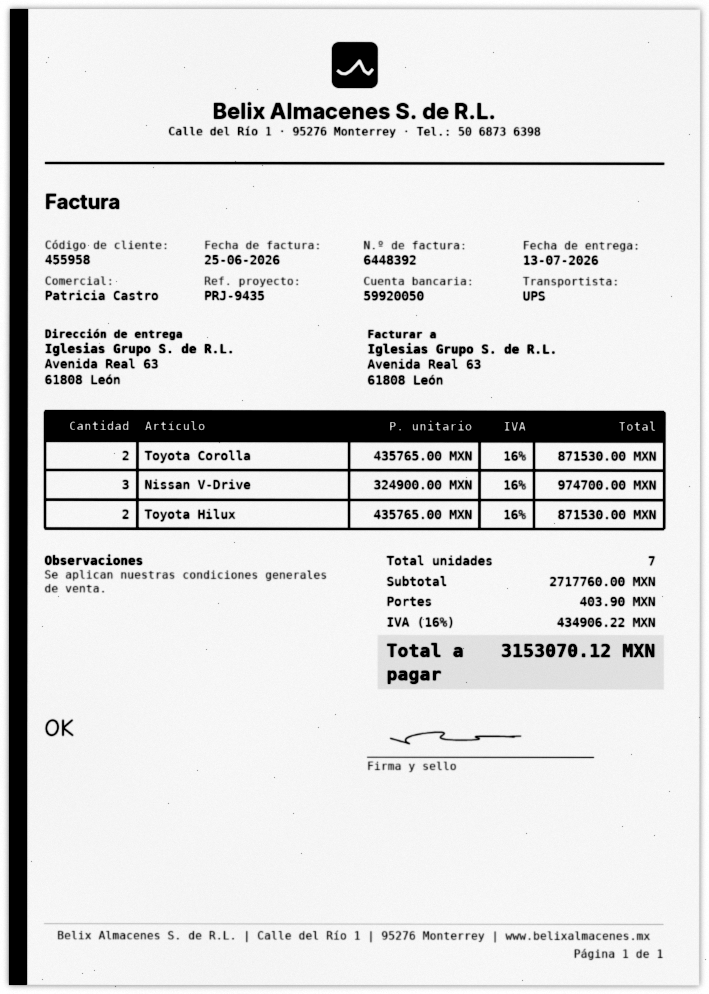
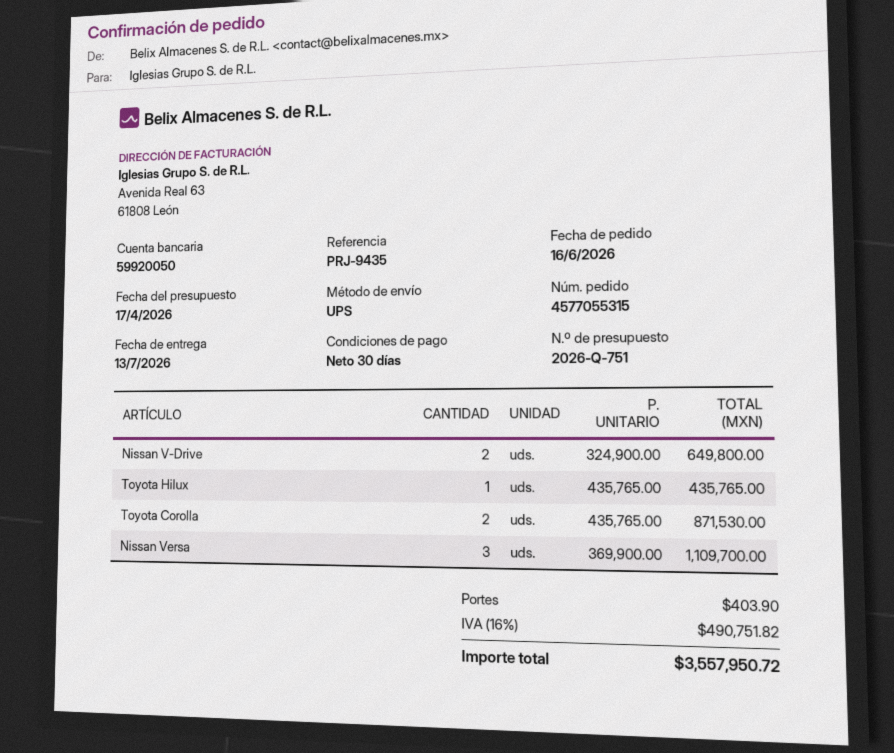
Nissan V-Drive: 3 x 324900.00 = 974700.00 -> 2 x 324900.00 = 649800.00
Toyota Hilux: 2 x 435765.00 = 871530.00 -> 1 x 435765.00 = 435765.00
Nissan Versa: none -> 3 x 369900.00 = 1109700.00
tax: 16% = 434906.22 -> 16% = 490751.82
total: 3153070.12 -> 3557950.72

